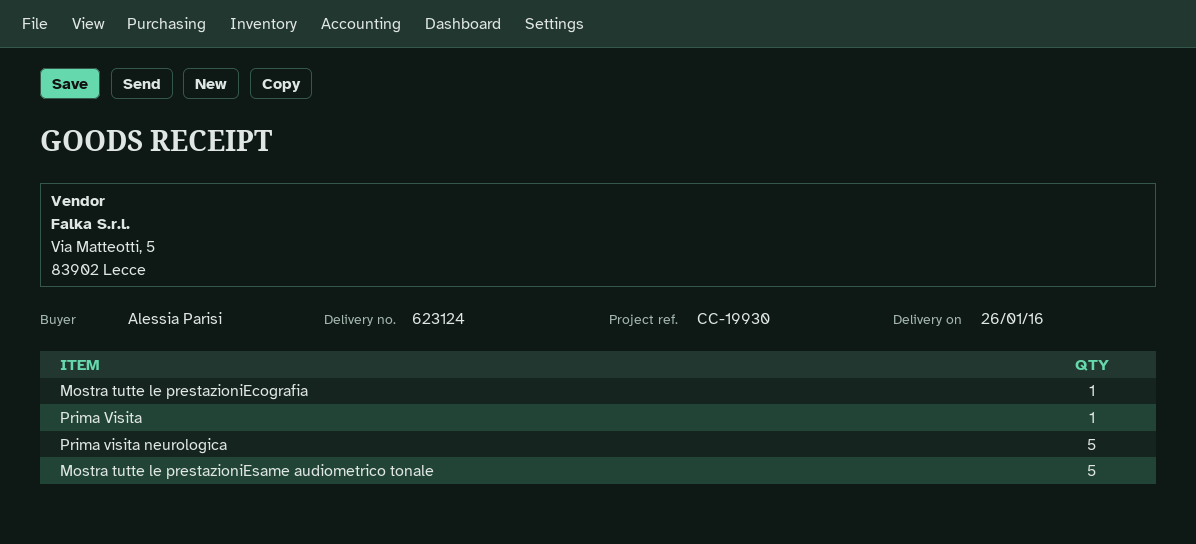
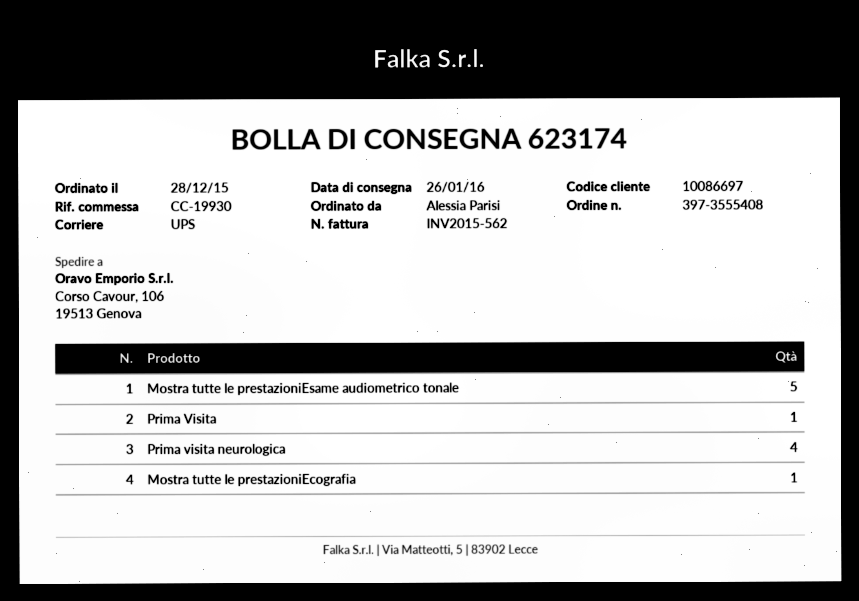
delivery note number: 623124 -> 623174
Prima visita neurologica: 5 -> 4

